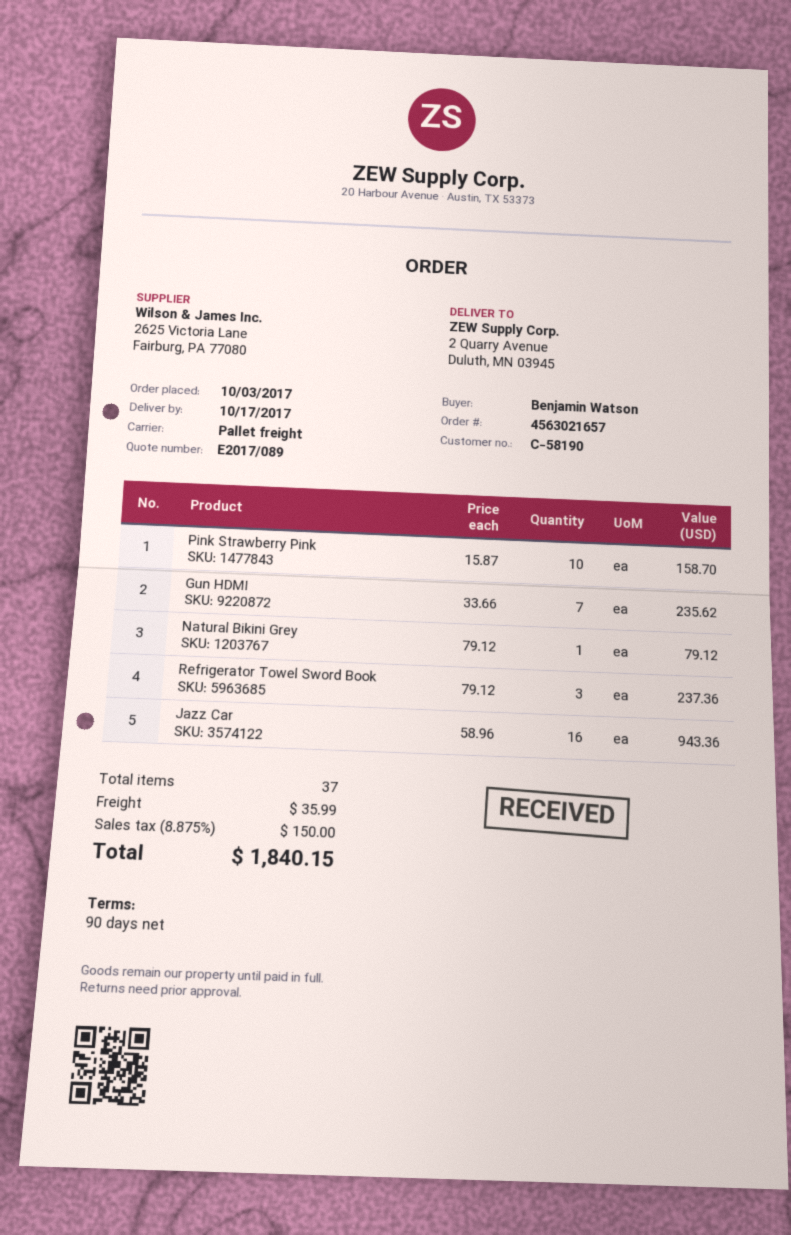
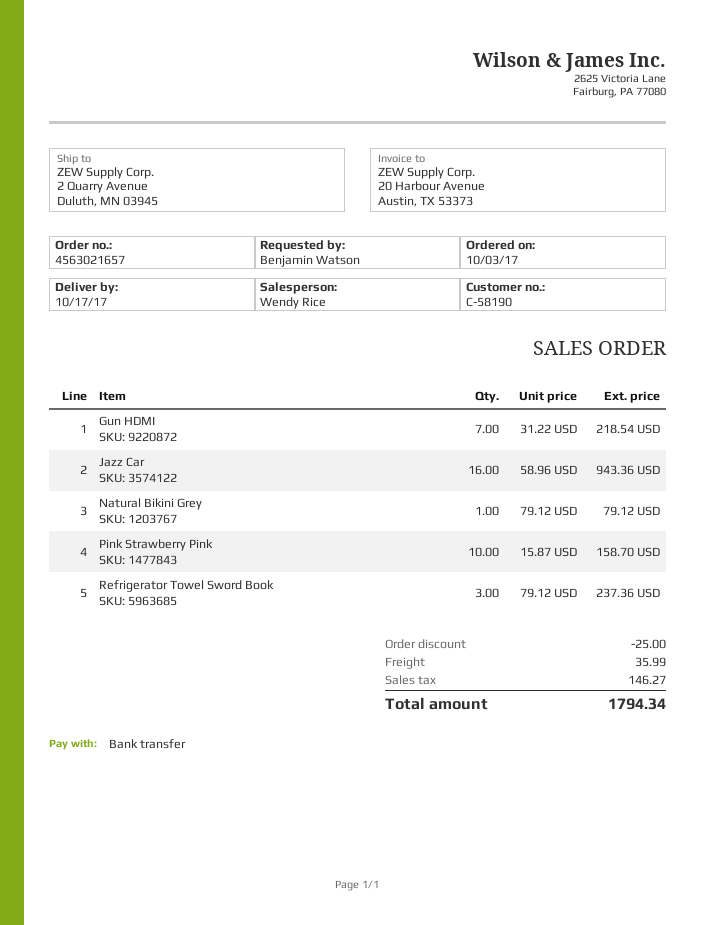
Gun HDMI: 7 x 33.66 = 235.62 -> 7 x 31.22 = 218.54
discount: none -> 25.00
tax: 150.00 -> 146.27
total: 1840.15 -> 1794.34

